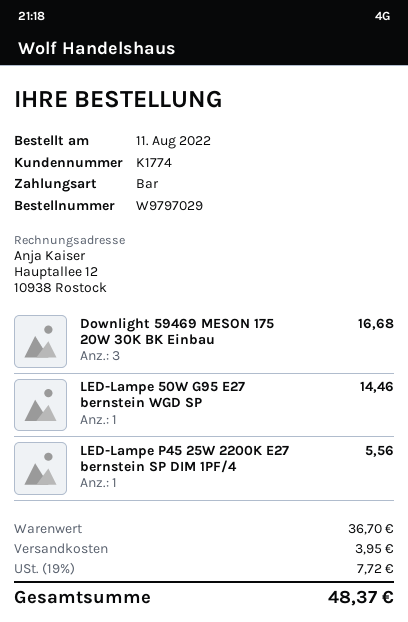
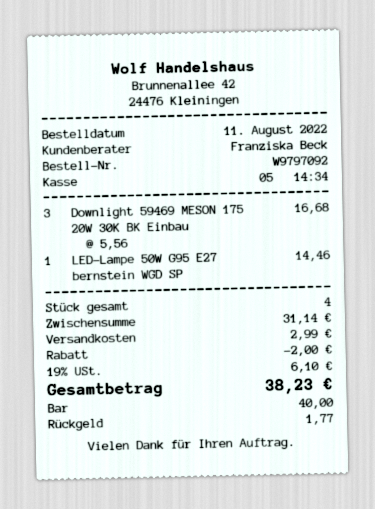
order number: W9797029 -> W9797092
LED-Lampe P45 25W 2200K E27 bernstein SP DIM 1PF/4: 1 for 5.56 -> none
subtotal: 36.70 -> 31.14
discount: none -> 2.00
shipping: 3.95 -> 2.99
tax: 19% = 7.72 -> 19% = 6.10
total: 48.37 -> 38.23

